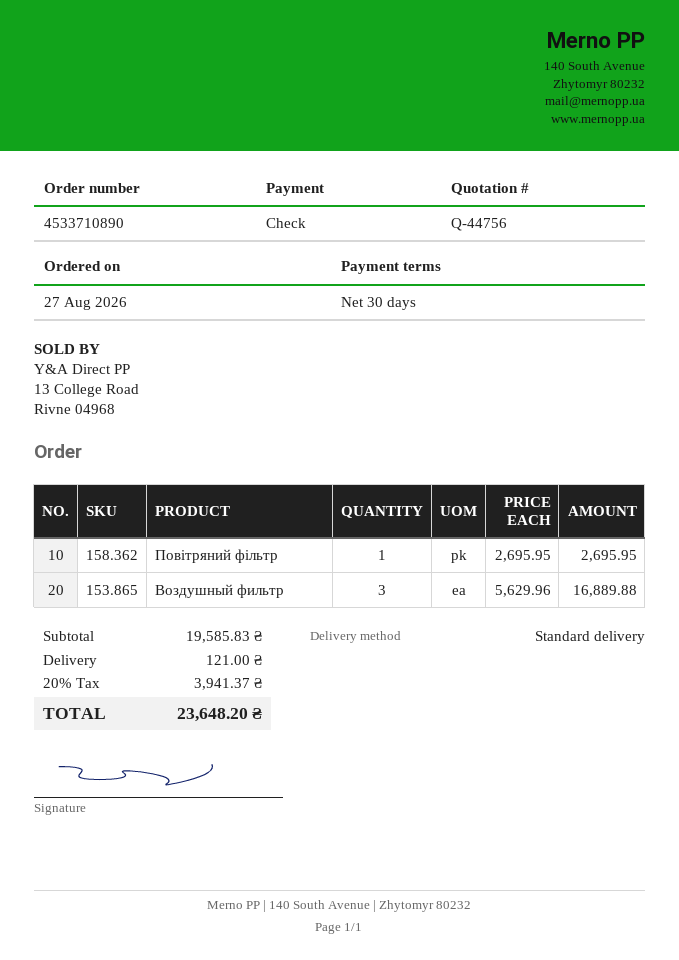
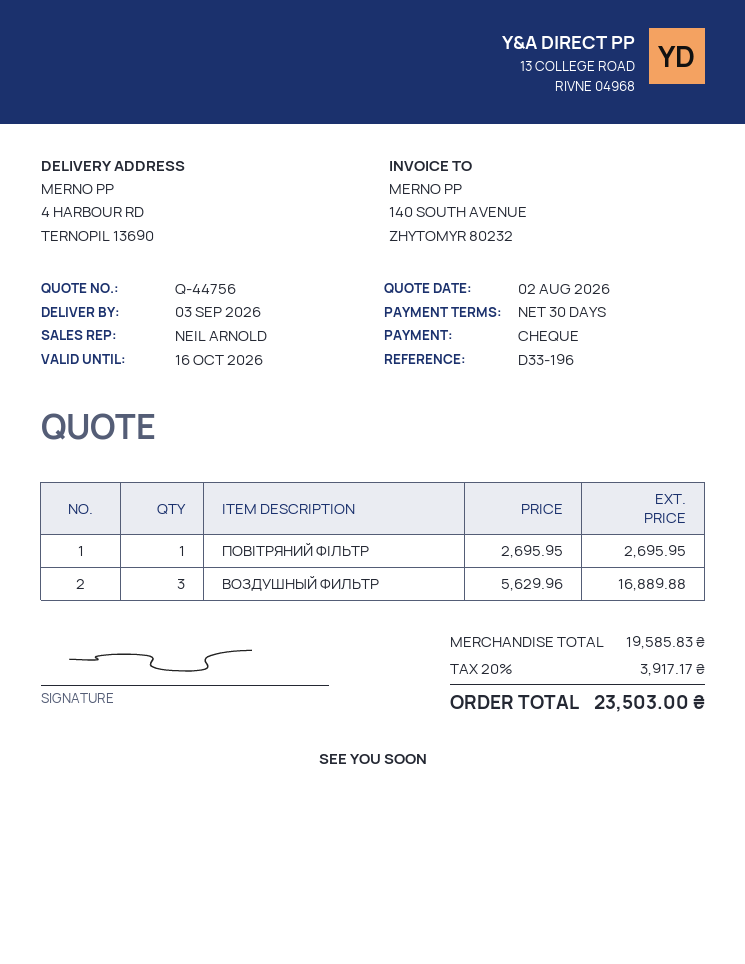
shipping: 121.00 -> none
tax: 20% = 3941.37 -> 20% = 3917.17
total: 23648.20 -> 23503.00

